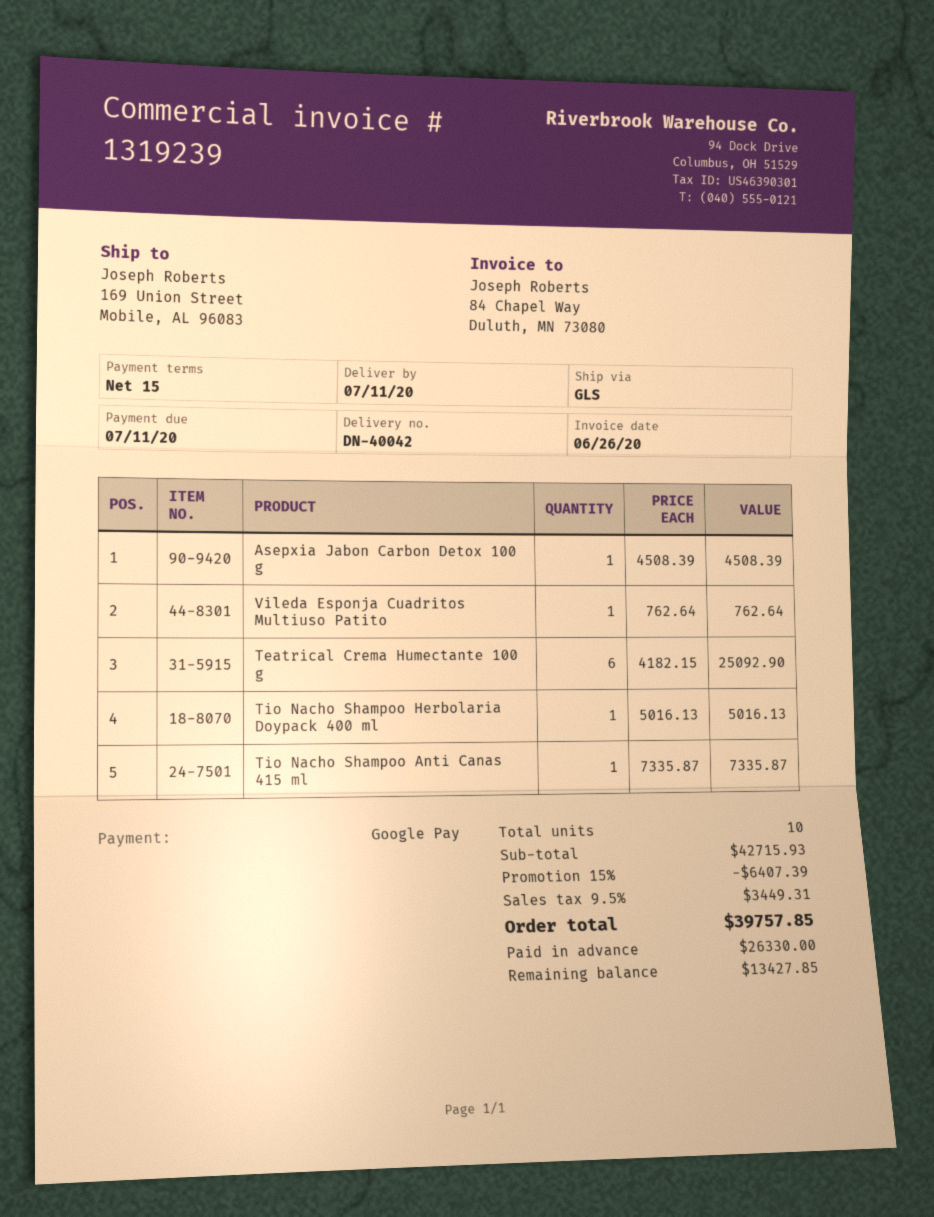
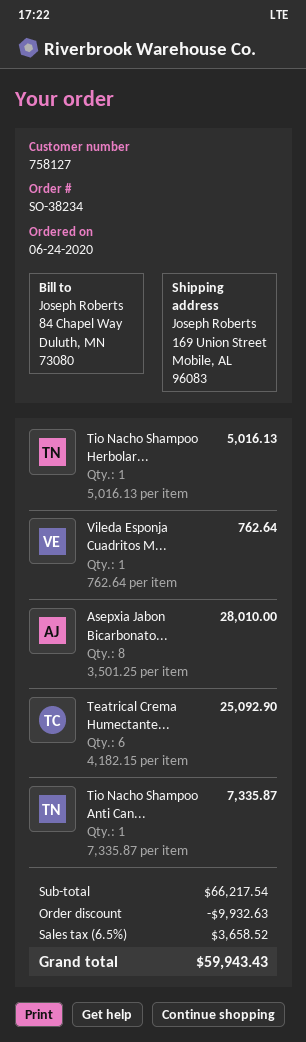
Asepxia Jabon Carbon Detox 100 g: 1 x 4508.39 = 4508.39 -> none
Asepxia Jabon Bicarbonato...: none -> 8 x 3501.25 = 28010.00
subtotal: 42715.93 -> 66217.54
discount: 6407.39 -> 9932.63
tax: 9.5% = 3449.31 -> 6.5% = 3658.52
total: 39757.85 -> 59943.43

